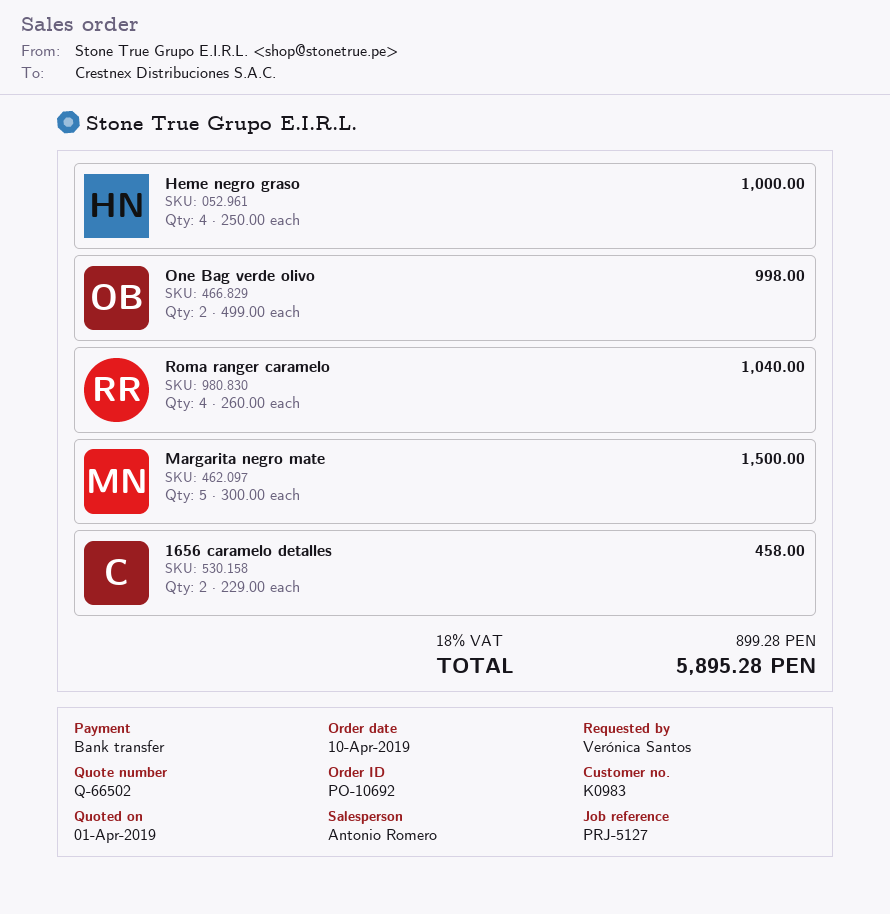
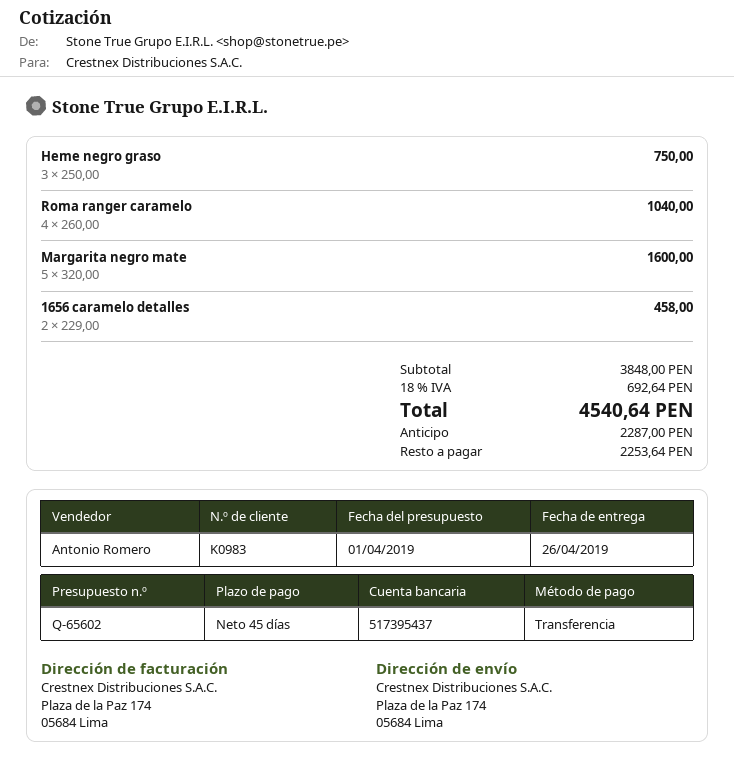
quote number: Q-66502 -> Q-65602
Heme negro graso: 4 x 250.00 = 1000.00 -> 3 x 250.00 = 750.00
One Bag verde olivo: 2 x 499.00 = 998.00 -> none
Margarita negro mate: 5 x 300.00 = 1500.00 -> 5 x 320.00 = 1600.00
tax: 18% = 899.28 -> 18% = 692.64
total: 5895.28 -> 4540.64

